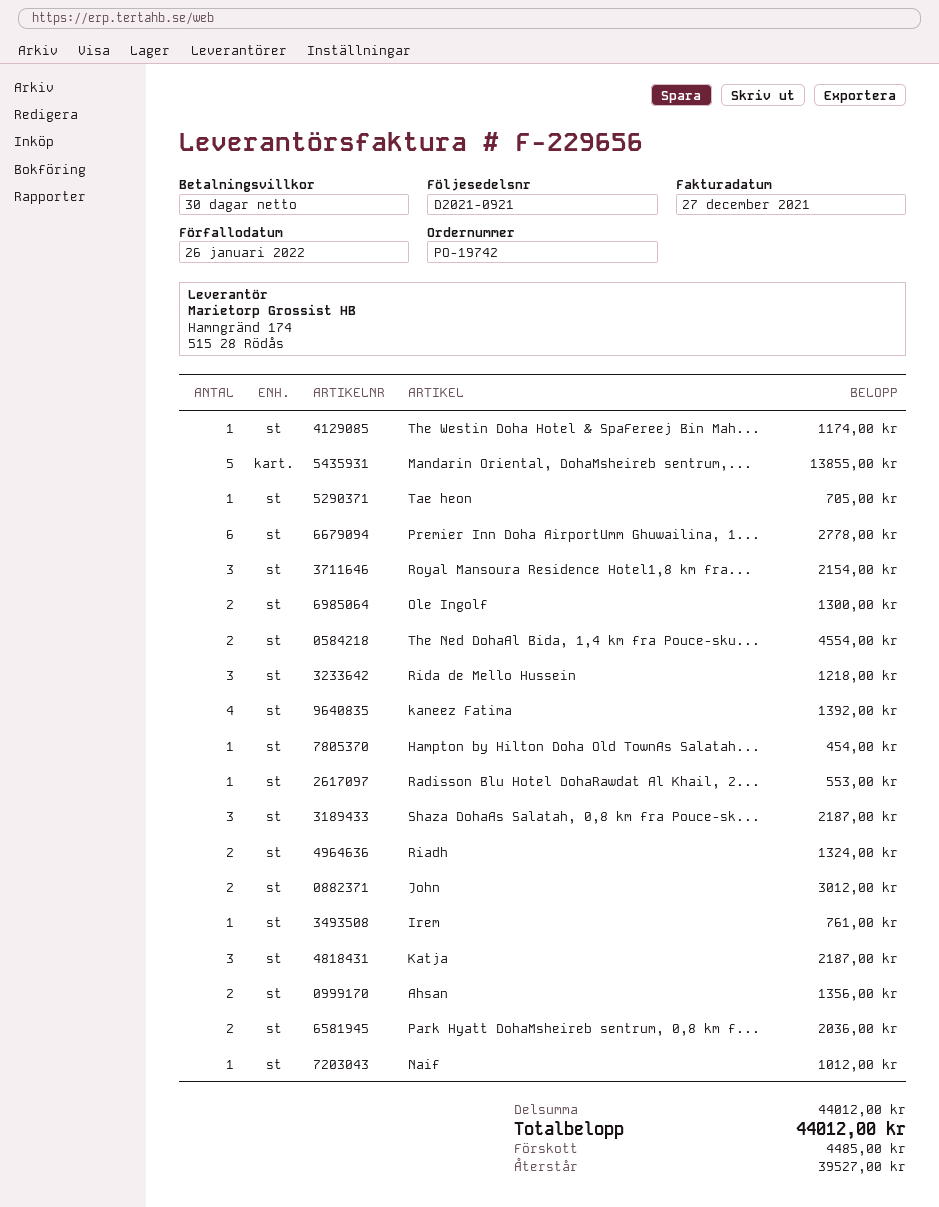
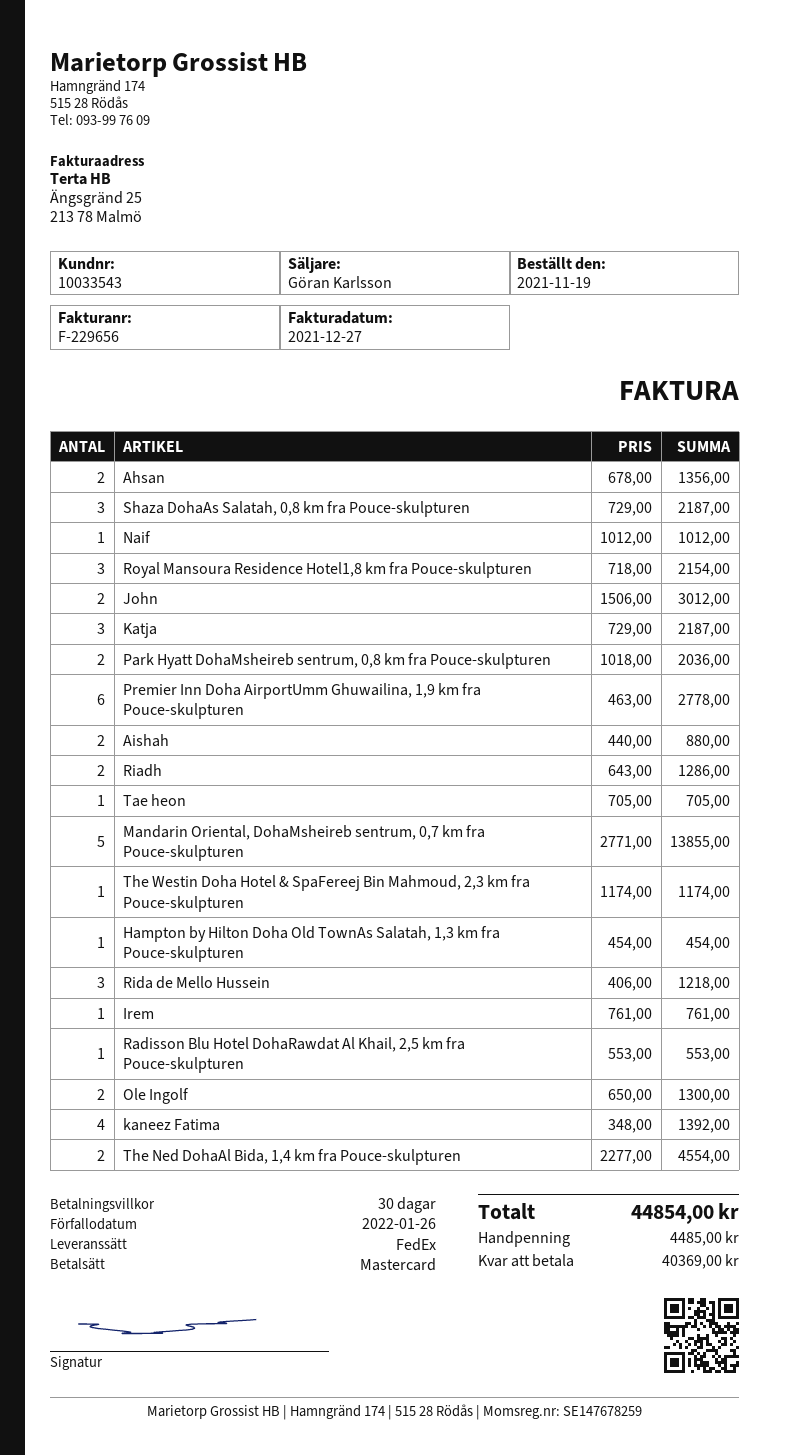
Riadh: 2 for 1324.00 -> 2 for 1286.00
Aishah: none -> 2 for 880.00
total: 44012.00 -> 44854.00
balance: 39527.00 -> 40369.00

